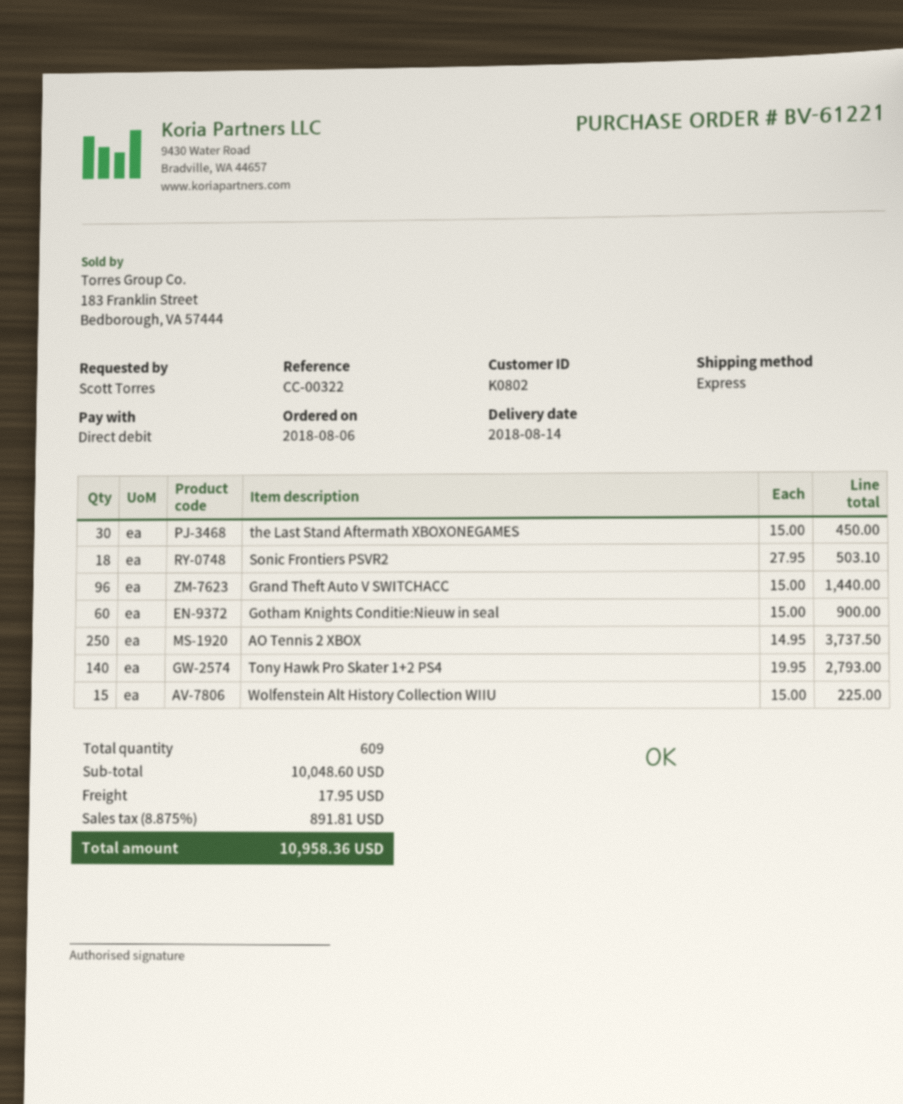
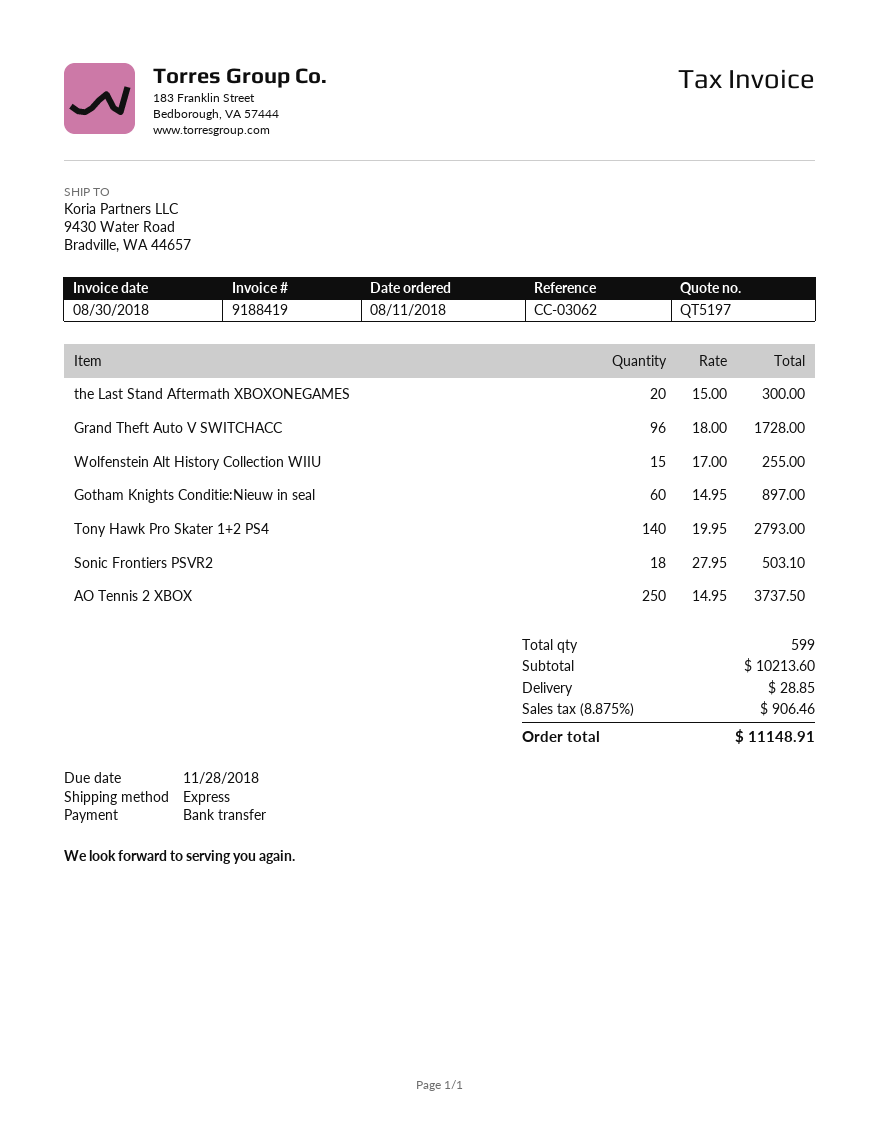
order date: 2018-08-06 -> 2018-08-11
reference: CC-00322 -> CC-03062
payment method: direct debit -> bank transfer
the Last Stand Aftermath XBOXONEGAMES: 30 x 15.00 = 450.00 -> 20 x 15.00 = 300.00
Grand Theft Auto V SWITCHACC: 96 x 15.00 = 1440.00 -> 96 x 18.00 = 1728.00
Gotham Knights Conditie:Nieuw in seal: 60 x 15.00 = 900.00 -> 60 x 14.95 = 897.00
Wolfenstein Alt History Collection WIIU: 15 x 15.00 = 225.00 -> 15 x 17.00 = 255.00
total quantity: 609 -> 599
subtotal: 10048.60 -> 10213.60
shipping: 17.95 -> 28.85
tax: 8.875% = 891.81 -> 8.875% = 906.46
total: 10958.36 -> 11148.91

